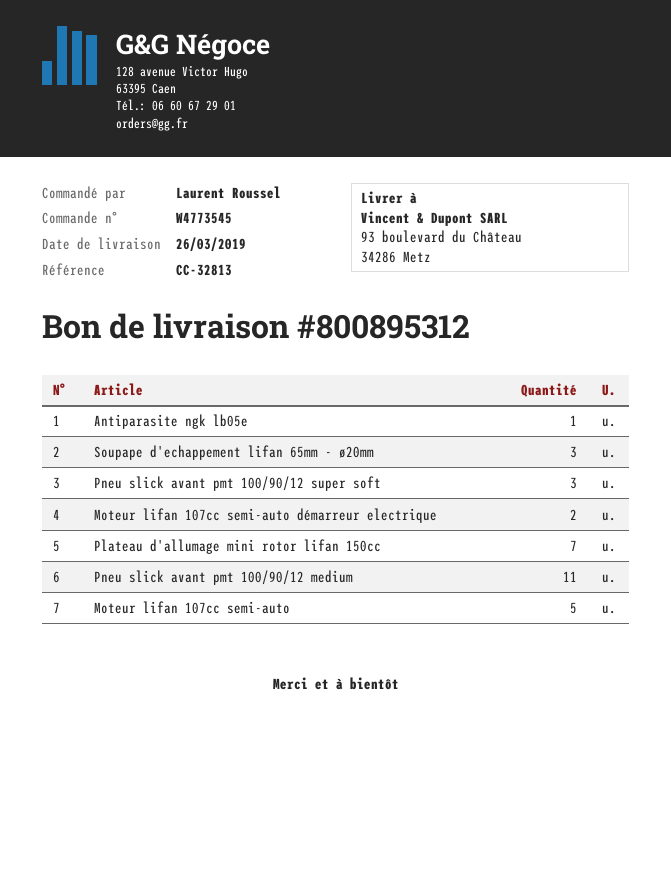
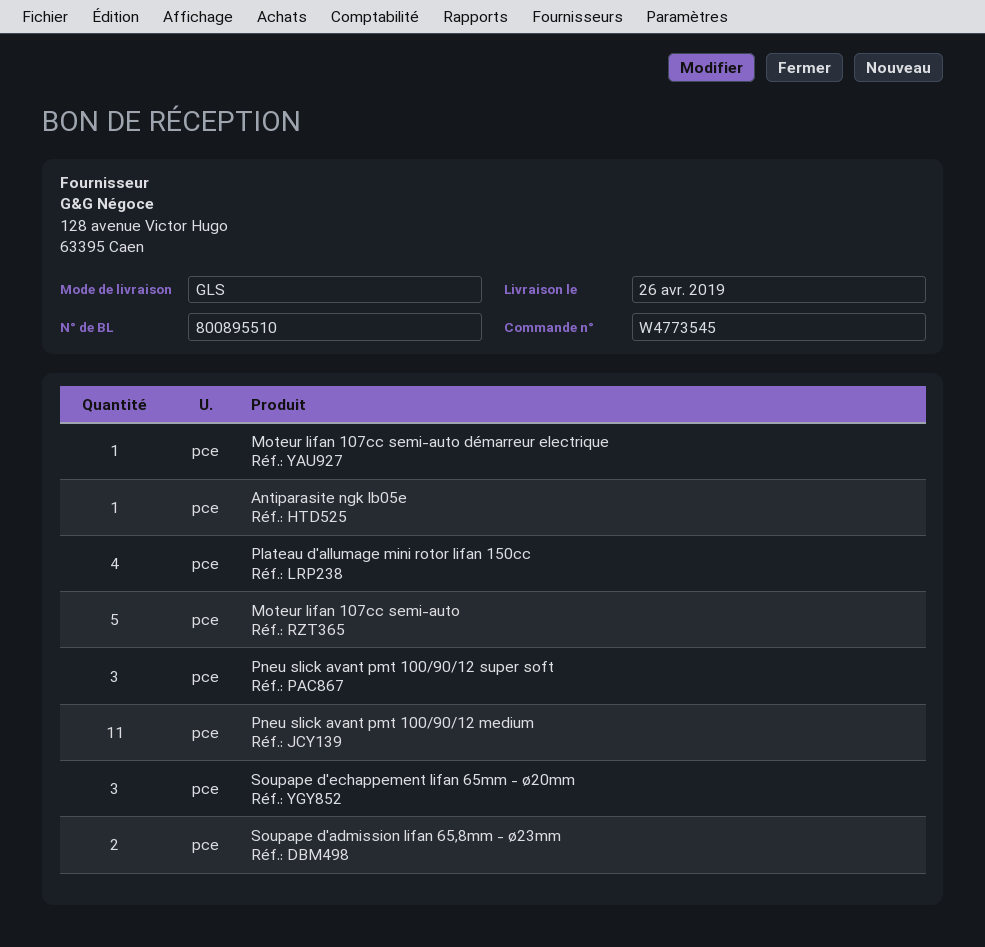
delivery note number: 800895312 -> 800895510
delivery date: 2019-03-26 -> 2019-04-26
Moteur lifan 107cc semi-auto démarreur electrique: 2 -> 1
Plateau d'allumage mini rotor lifan 150cc: 7 -> 4
Soupape d'admission lifan 65,8mm - ø23mm: none -> 2

